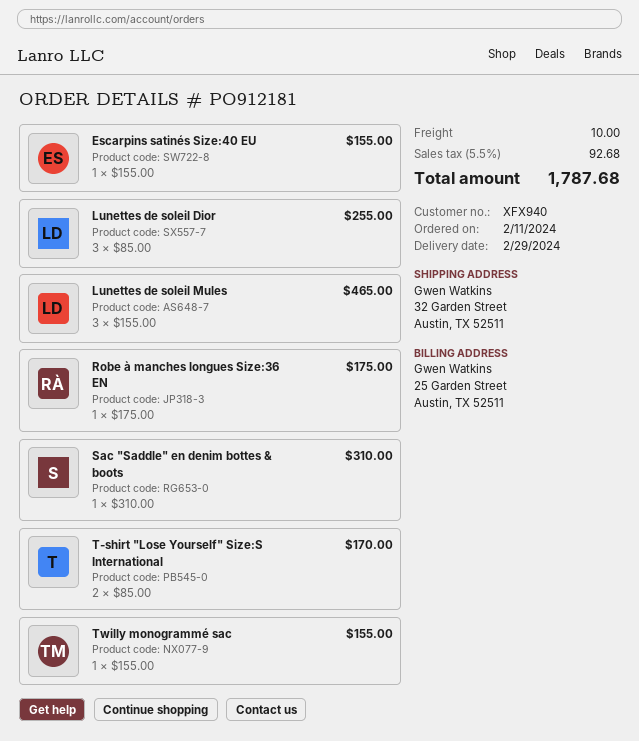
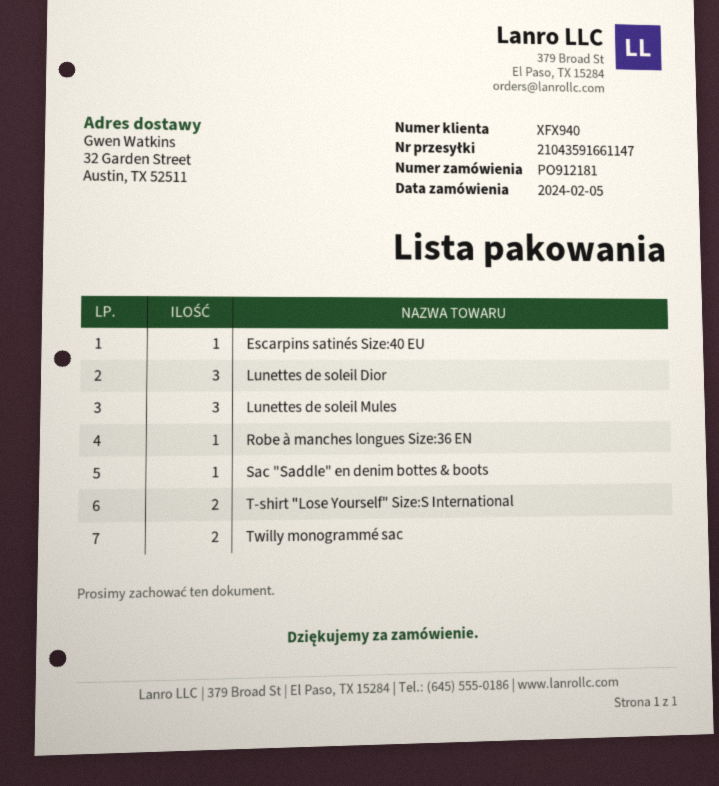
order date: 2024-02-11 -> 2024-02-05
Twilly monogrammé sac: 1 -> 2

